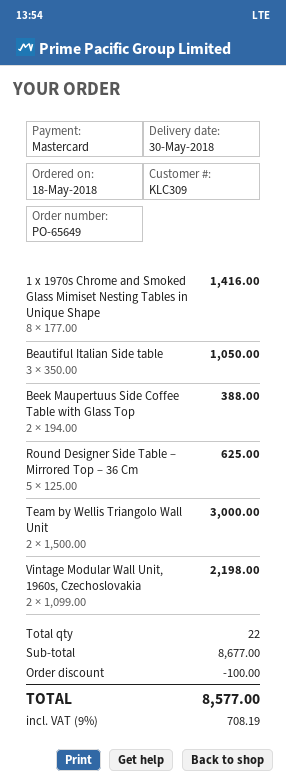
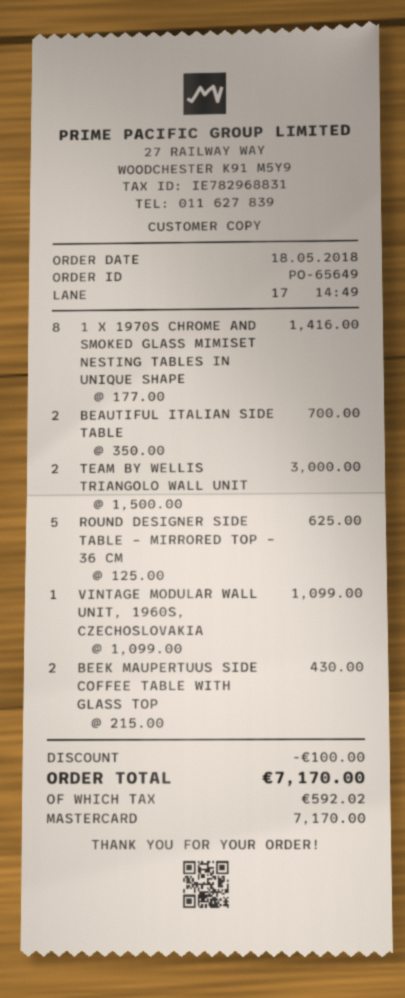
Beautiful Italian Side table: 3 x 350.00 = 1050.00 -> 2 x 350.00 = 700.00
Beek Maupertuus Side Coffee Table with Glass Top: 2 x 194.00 = 388.00 -> 2 x 215.00 = 430.00
Vintage Modular Wall Unit, 1960s, Czechoslovakia: 2 x 1099.00 = 2198.00 -> 1 x 1099.00 = 1099.00
tax: 708.19 -> 592.02
total: 8577.00 -> 7170.00

